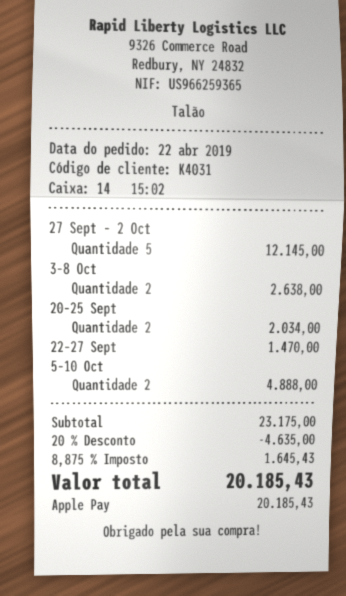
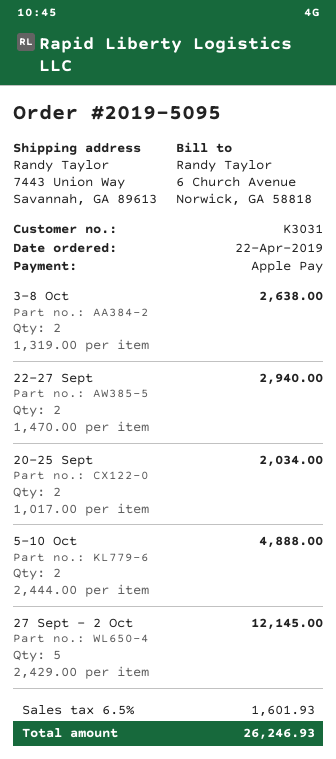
customer number: K4031 -> K3031
22–27 Sept: 1 for 1470.00 -> 2 for 2940.00
discount: 20% = 4635.00 -> none
tax: 8.875% = 1645.43 -> 6.5% = 1601.93
total: 20185.43 -> 26246.93

